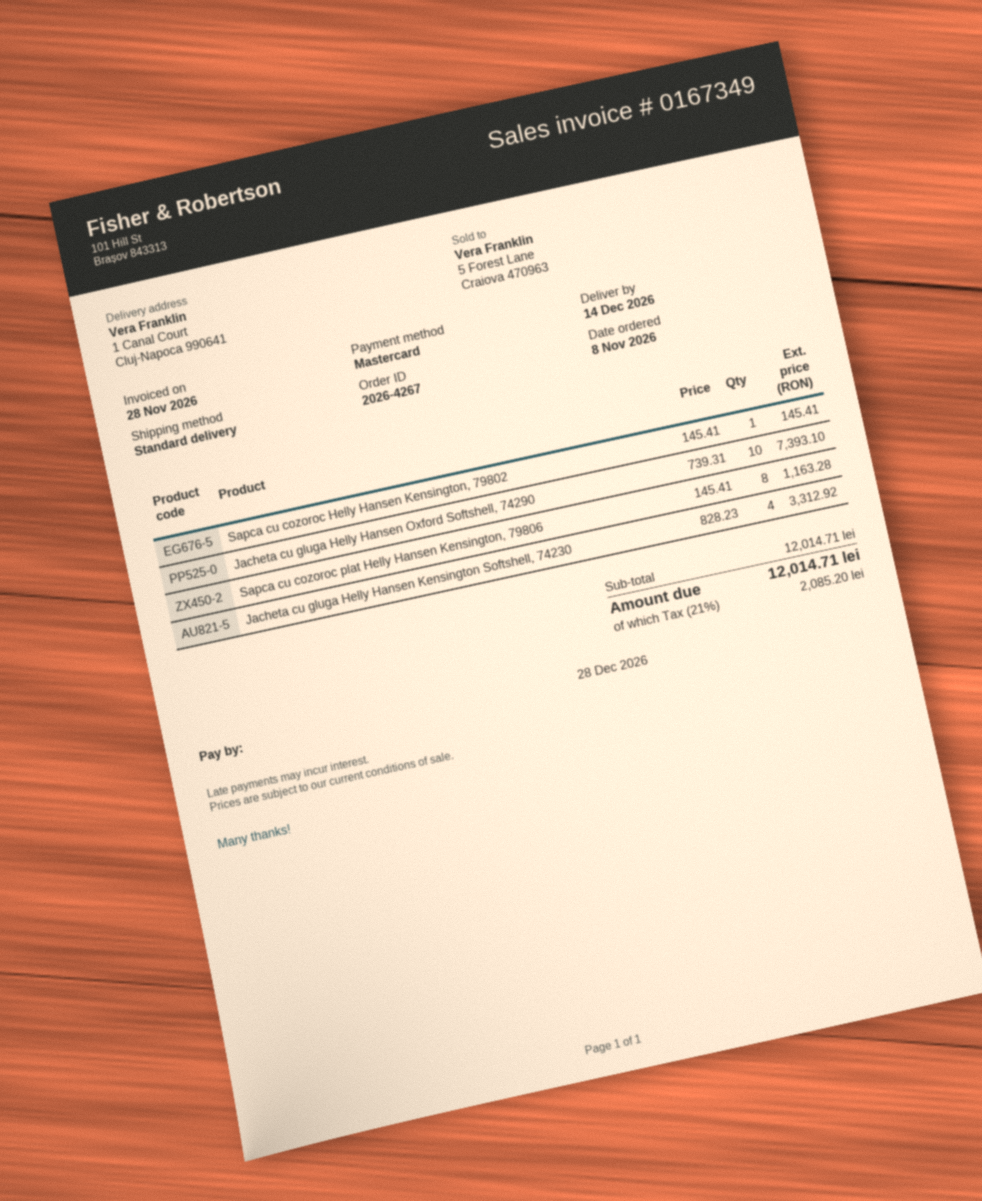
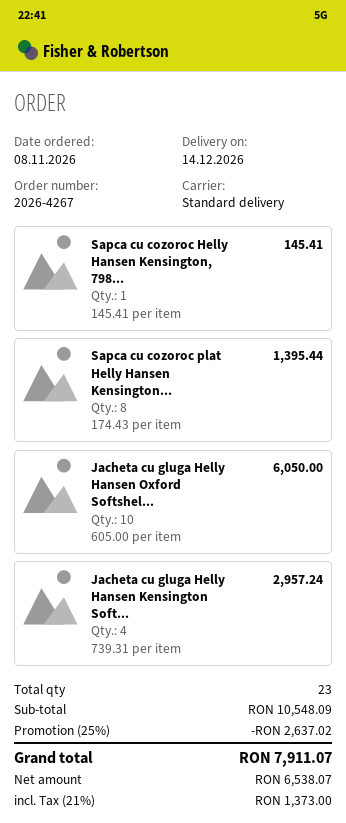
Jacheta cu gluga Helly Hansen Oxford Softshell, 74290: 10 x 739.31 = 7393.10 -> 10 x 605.00 = 6050.00
Sapca cu cozoroc plat Helly Hansen Kensington, 79806: 8 x 145.41 = 1163.28 -> 8 x 174.43 = 1395.44
Jacheta cu gluga Helly Hansen Kensington Softshell, 74230: 4 x 828.23 = 3312.92 -> 4 x 739.31 = 2957.24
subtotal: 12014.71 -> 10548.09
discount: none -> 25% = 2637.02
tax: 21% = 2085.20 -> 21% = 1373.00
total: 12014.71 -> 7911.07

